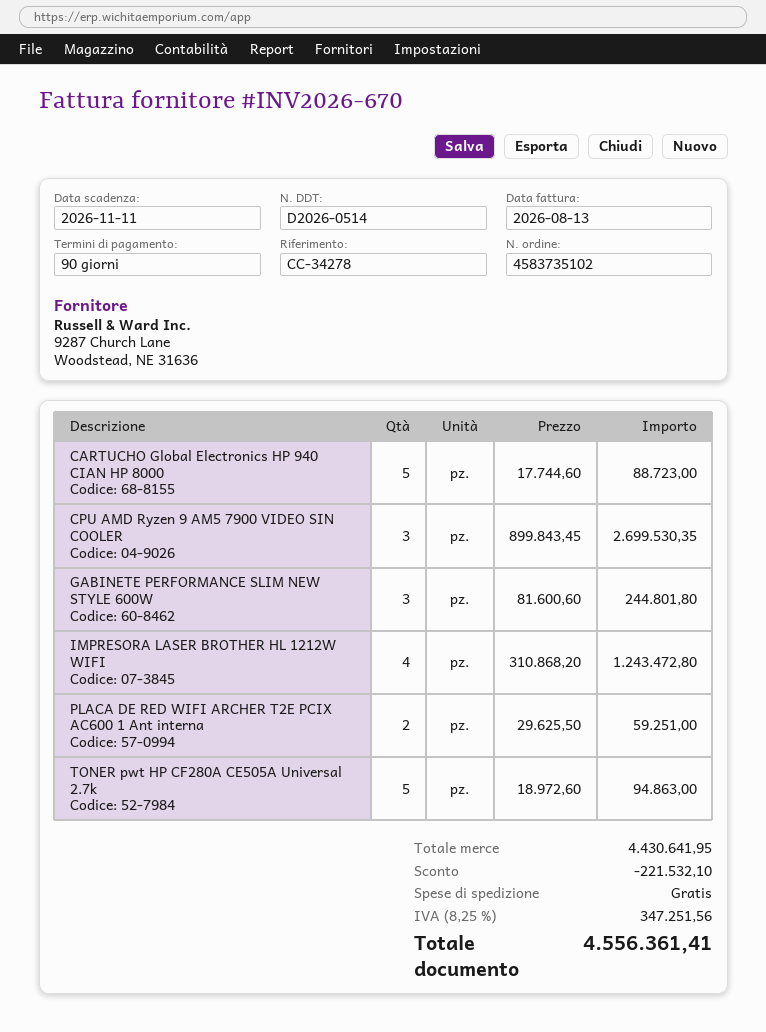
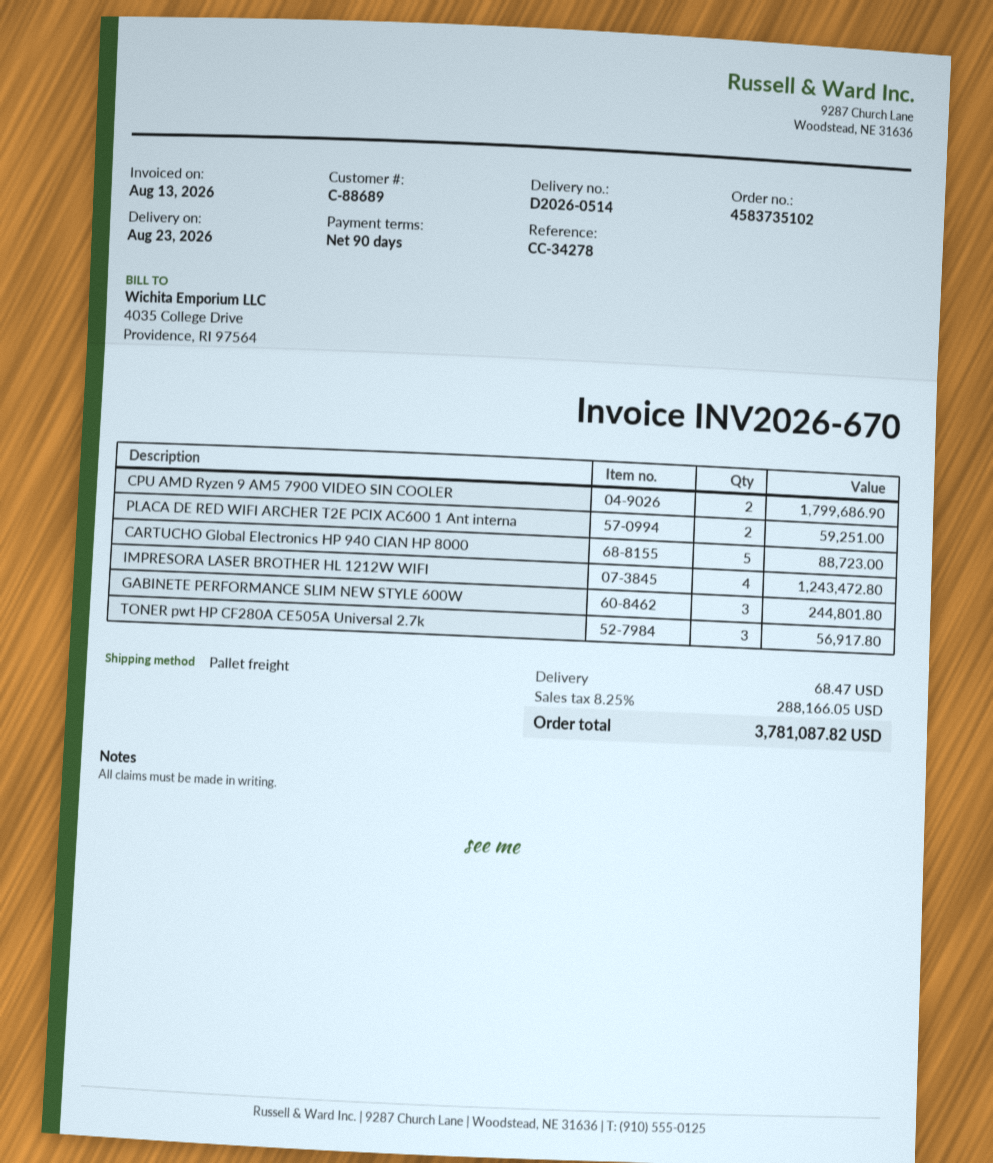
CPU AMD Ryzen 9 AM5 7900 VIDEO SIN COOLER: 3 for 2699530.35 -> 2 for 1799686.90
TONER pwt HP CF280A CE505A Universal 2.7k: 5 for 94863.00 -> 3 for 56917.80
discount: 221532.10 -> none
shipping: 0.00 -> 68.47
tax: 8.25% = 347251.56 -> 8.25% = 288166.05
total: 4556361.41 -> 3781087.82

